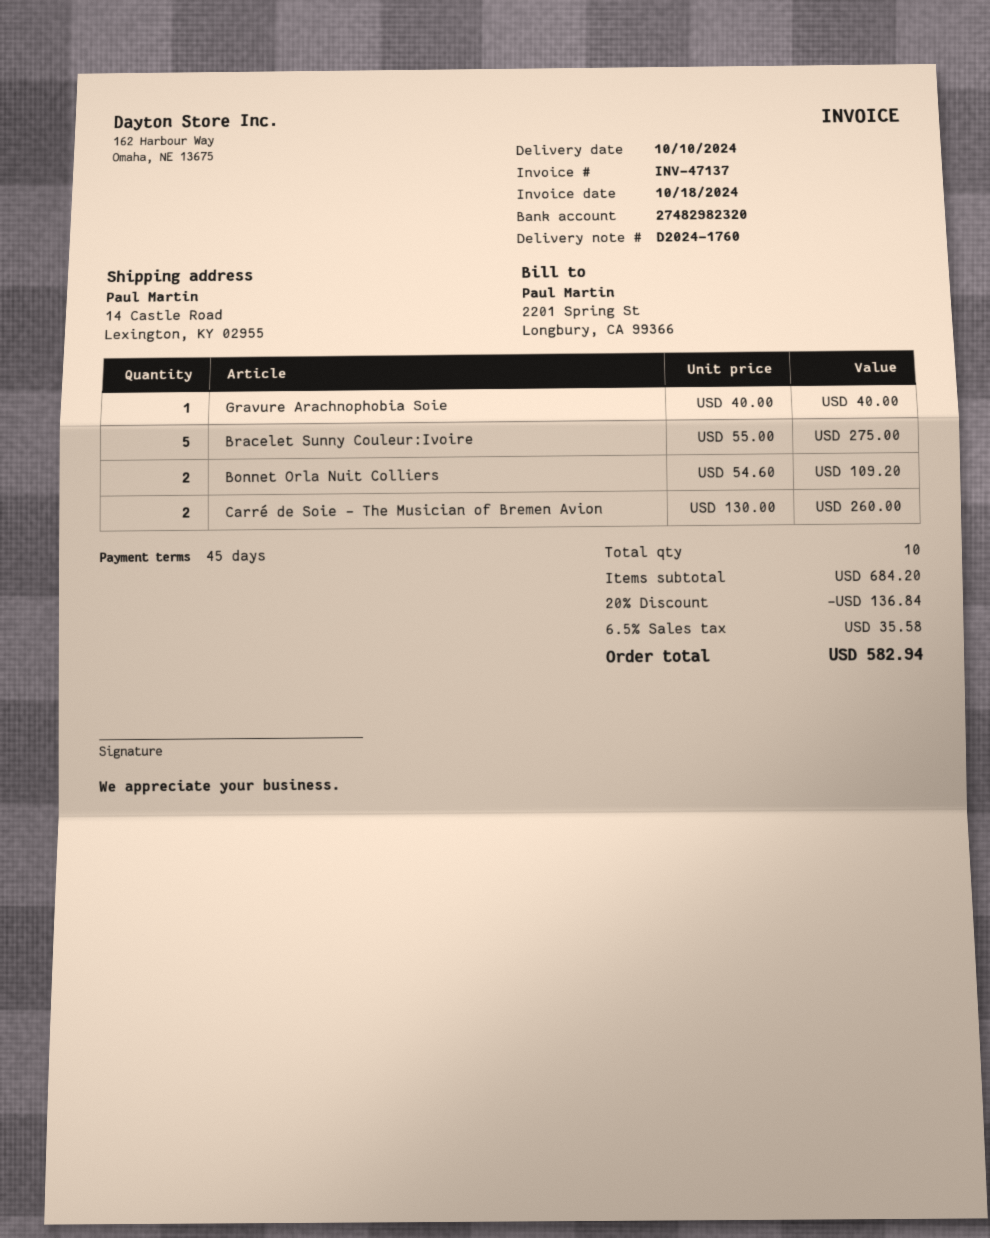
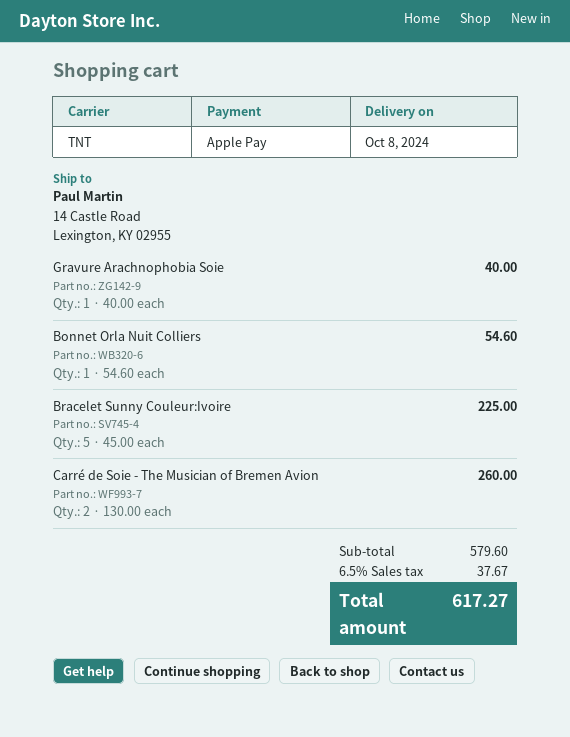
delivery date: 2024-10-10 -> 2024-10-08
Bracelet Sunny Couleur:Ivoire: 5 x 55.00 = 275.00 -> 5 x 45.00 = 225.00
Bonnet Orla Nuit Colliers: 2 x 54.60 = 109.20 -> 1 x 54.60 = 54.60
subtotal: 684.20 -> 579.60
discount: 20% = 136.84 -> none
tax: 6.5% = 35.58 -> 6.5% = 37.67
total: 582.94 -> 617.27

